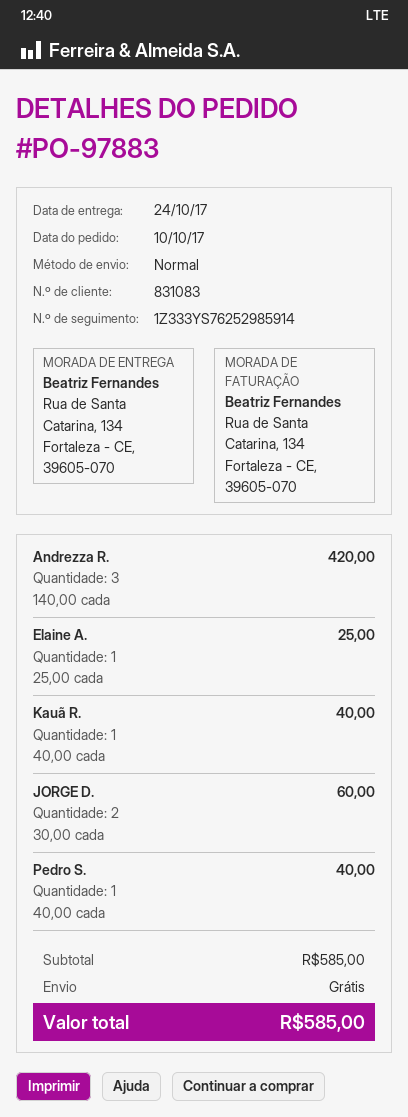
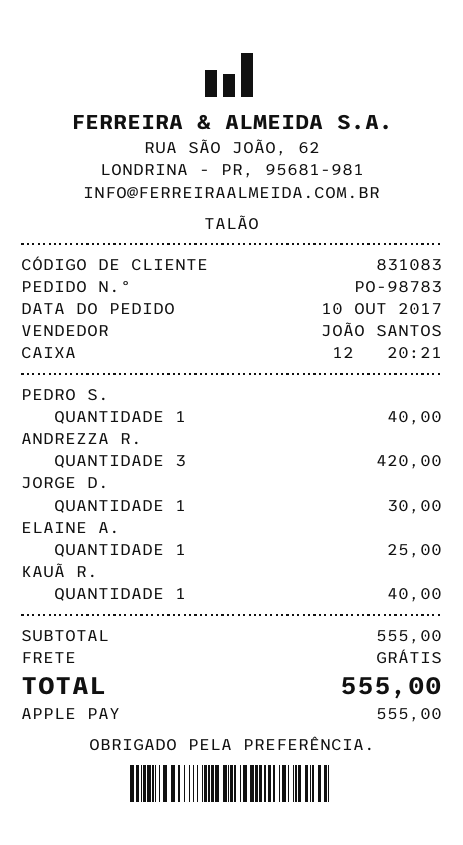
order number: PO-97883 -> PO-98783
JORGE D.: 2 for 60.00 -> 1 for 30.00
subtotal: 585.00 -> 555.00
total: 585.00 -> 555.00

